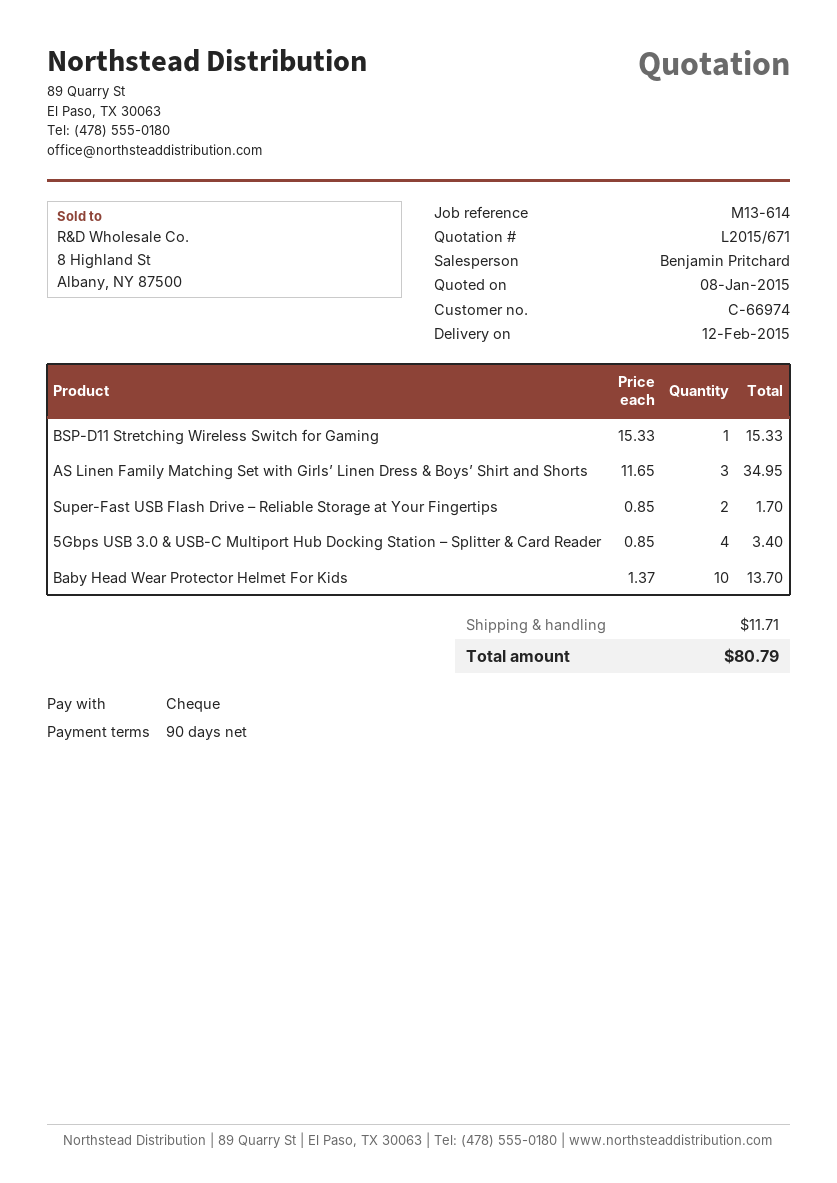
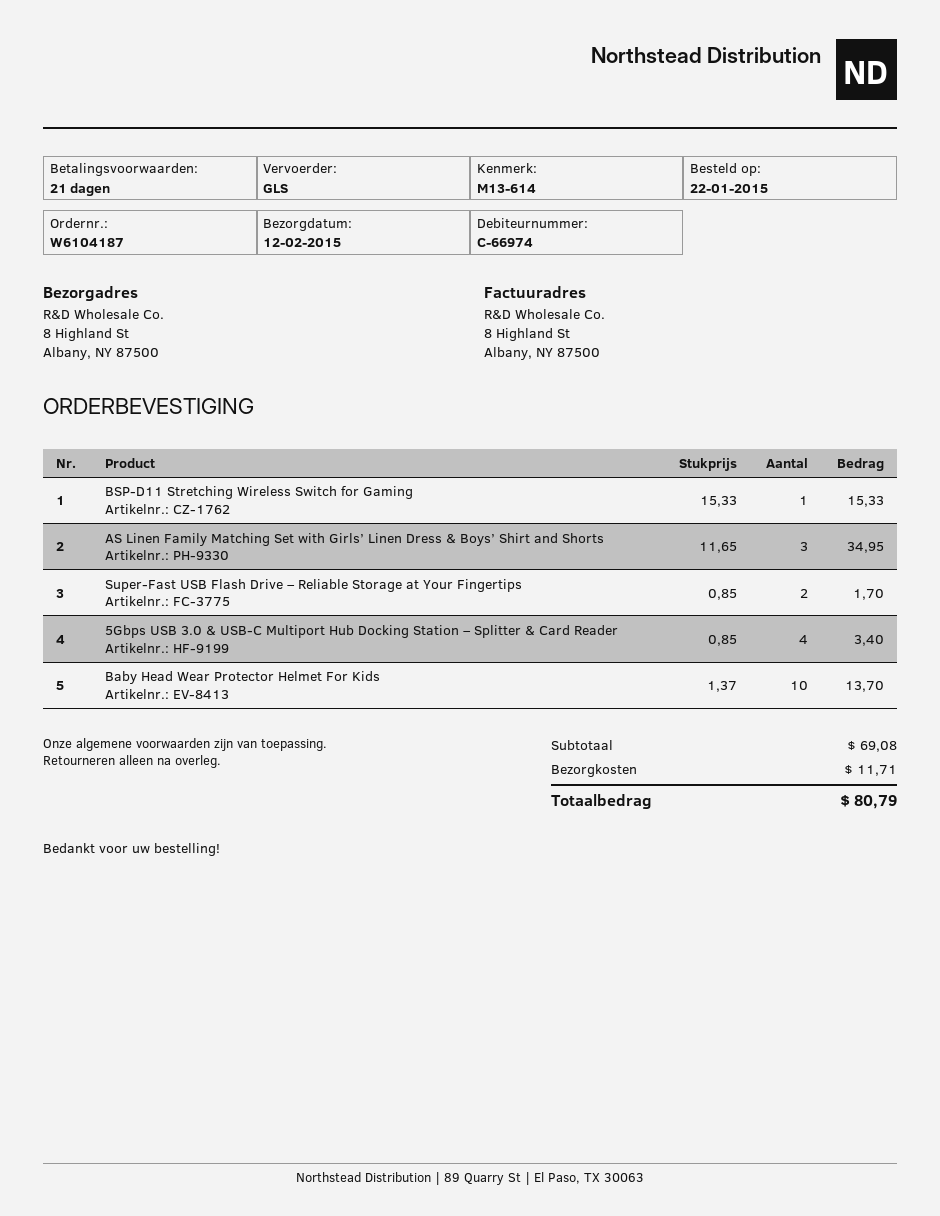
payment terms: 90 days -> 21 days

